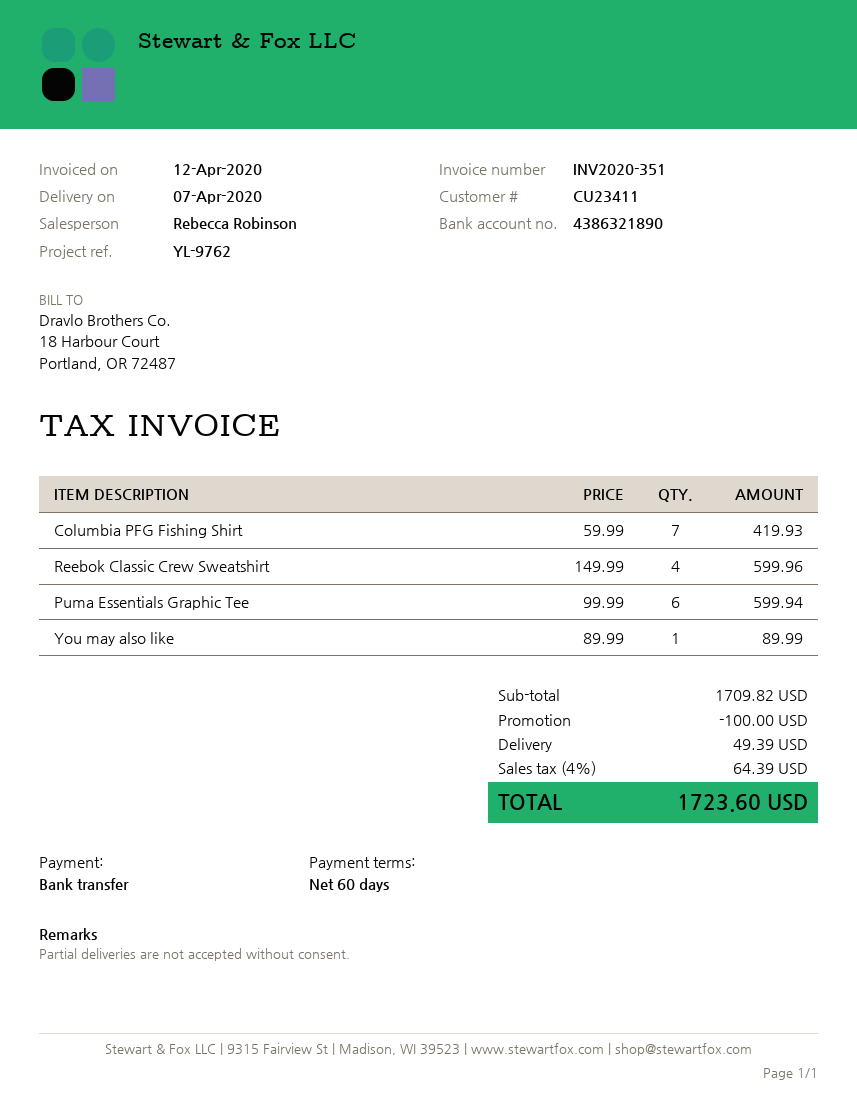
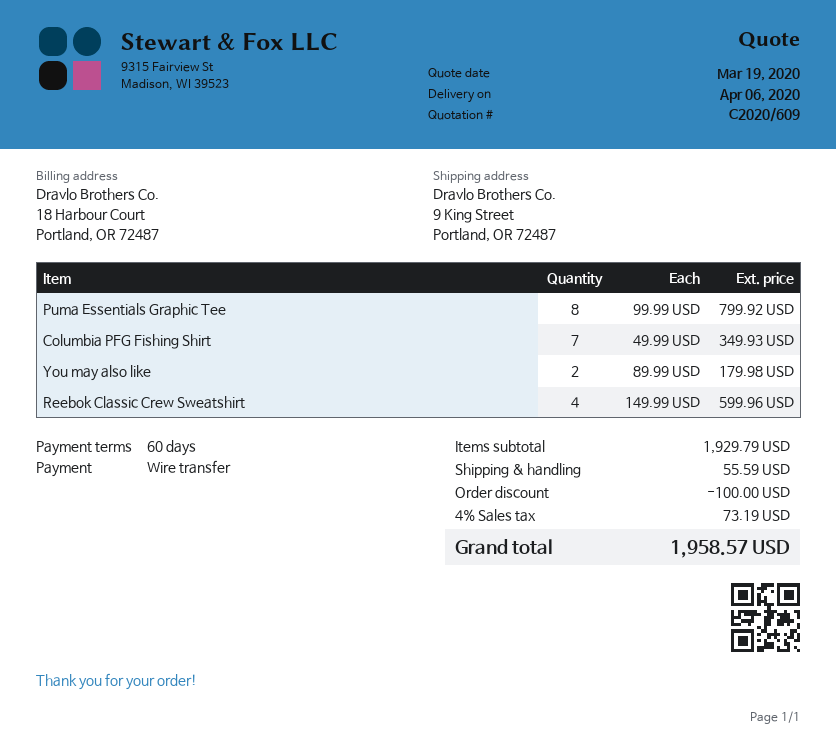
delivery date: 2020-04-07 -> 2020-04-06
Columbia PFG Fishing Shirt: 7 x 59.99 = 419.93 -> 7 x 49.99 = 349.93
Puma Essentials Graphic Tee: 6 x 99.99 = 599.94 -> 8 x 99.99 = 799.92
You may also like: 1 x 89.99 = 89.99 -> 2 x 89.99 = 179.98
subtotal: 1709.82 -> 1929.79
shipping: 49.39 -> 55.59
tax: 4% = 64.39 -> 4% = 73.19
total: 1723.60 -> 1958.57

